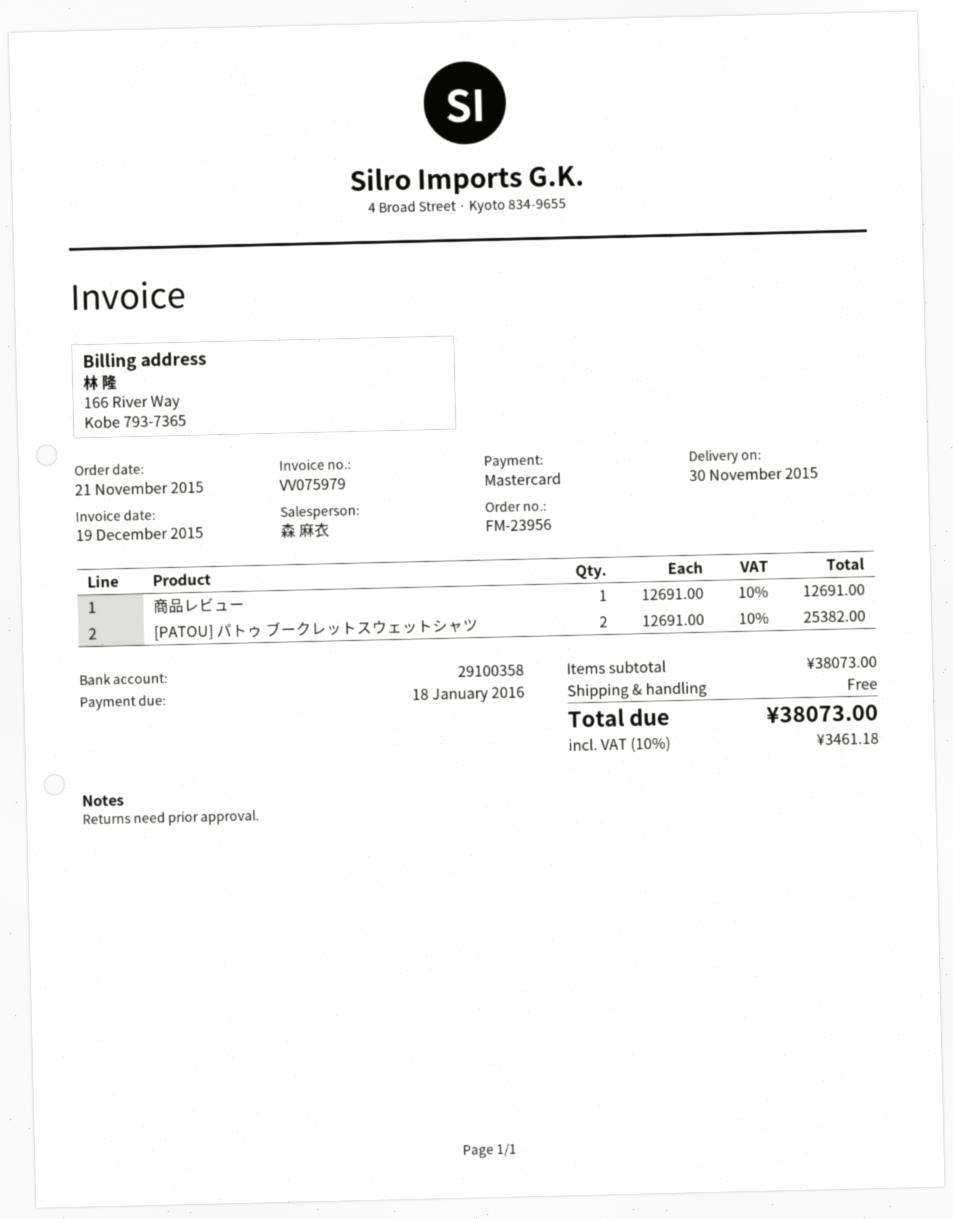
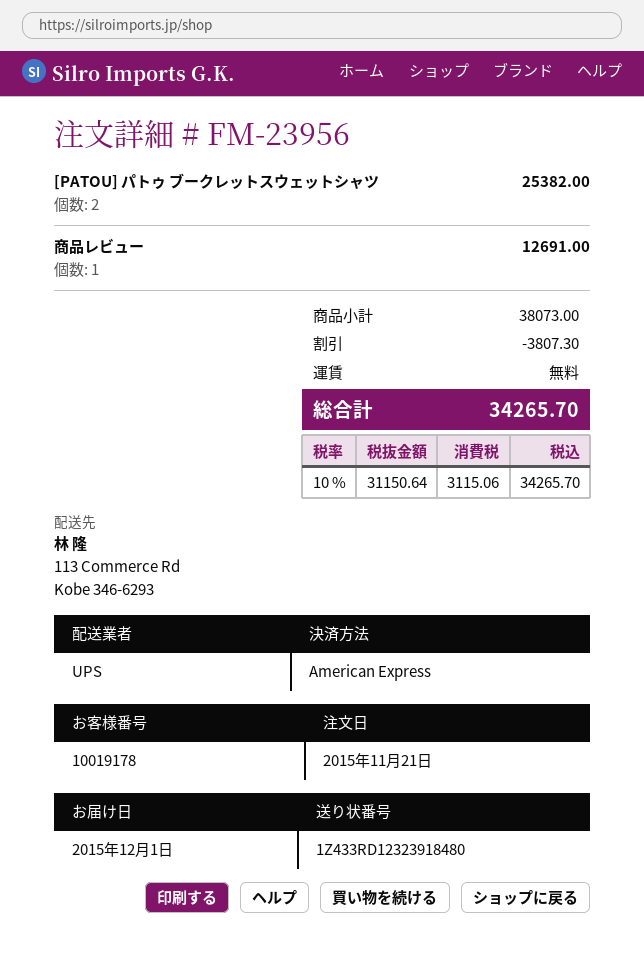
delivery date: 2015-11-30 -> 2015-12-01
payment method: Mastercard -> American Express
discount: none -> 3807.30
tax: 10% = 3461.18 -> 10% = 3115.06
total: 38073.00 -> 34265.70

